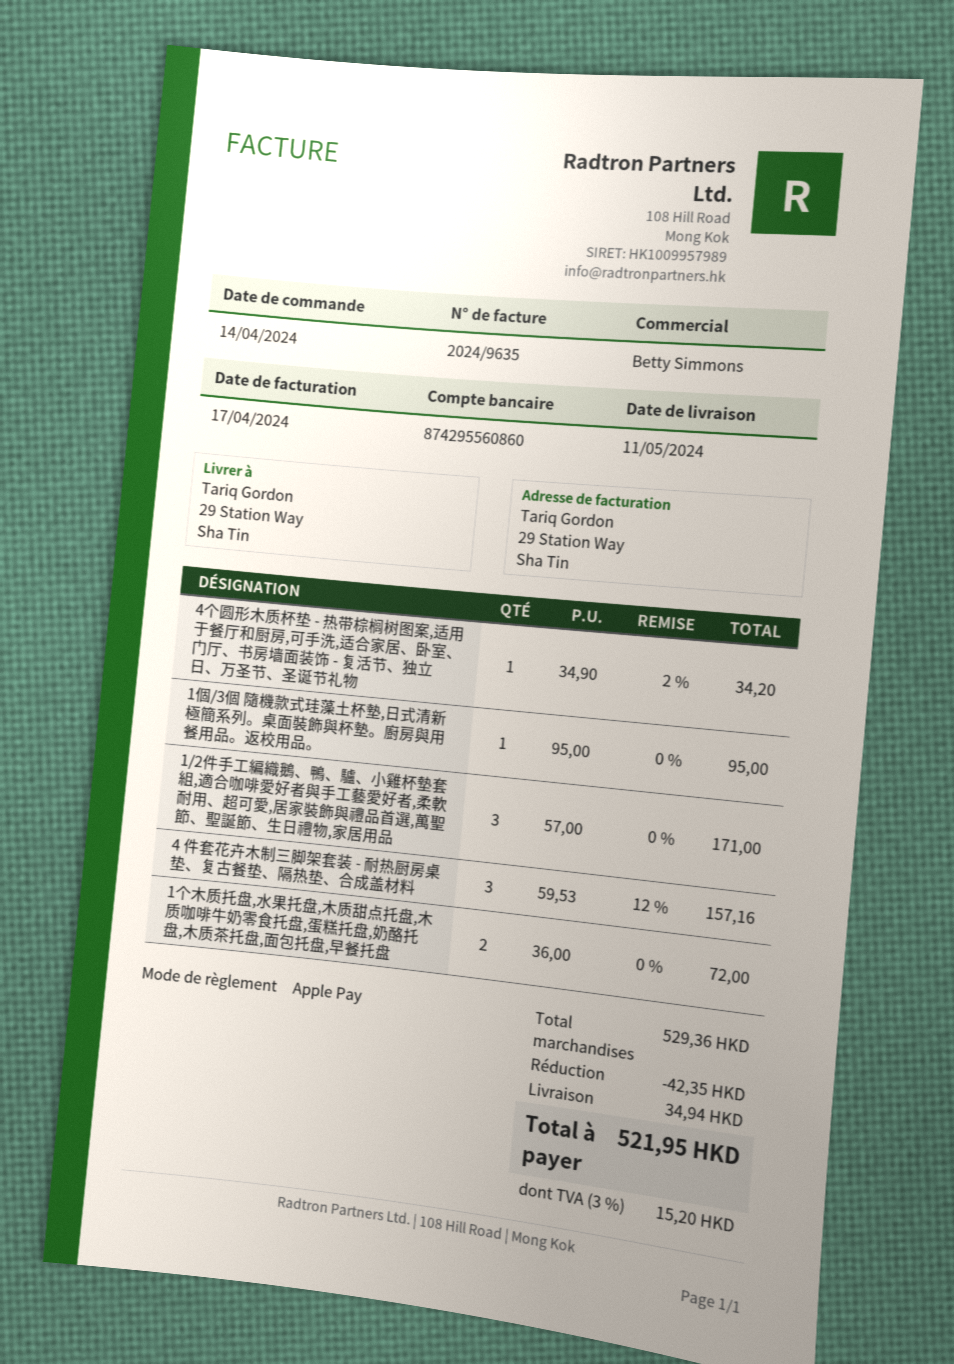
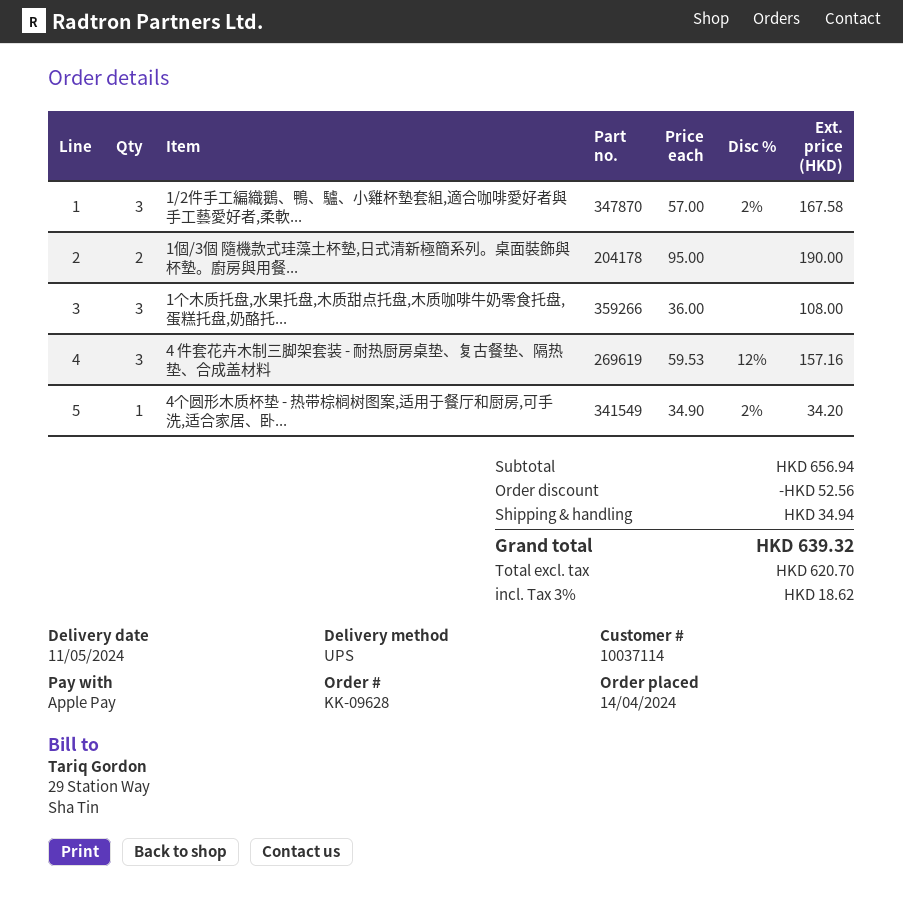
1個/3個 隨機款式珪藻土杯墊,日式清新極簡系列。桌面裝飾與杯墊。廚房與用餐用品。返校用品。: 1 x 95.00 = 95.00 -> 2 x 95.00 = 190.00
1/2件手工編織鵝、鴨、驢、小雞杯墊套組,適合咖啡愛好者與手工藝愛好者,柔軟耐用、超可愛,居家裝飾與禮品首選,萬聖節、聖誕節、生日禮物,家居用品: 3 x 57.00 = 171.00 -> 3 x 57.00 - 2% = 167.58
1个木质托盘,水果托盘,木质甜点托盘,木质咖啡牛奶零食托盘,蛋糕托盘,奶酪托盘,木质茶托盘,面包托盘,早餐托盘: 2 x 36.00 = 72.00 -> 3 x 36.00 = 108.00
subtotal: 529.36 -> 656.94
discount: 42.35 -> 52.56
tax: 3% = 15.20 -> 3% = 18.62
total: 521.95 -> 639.32

